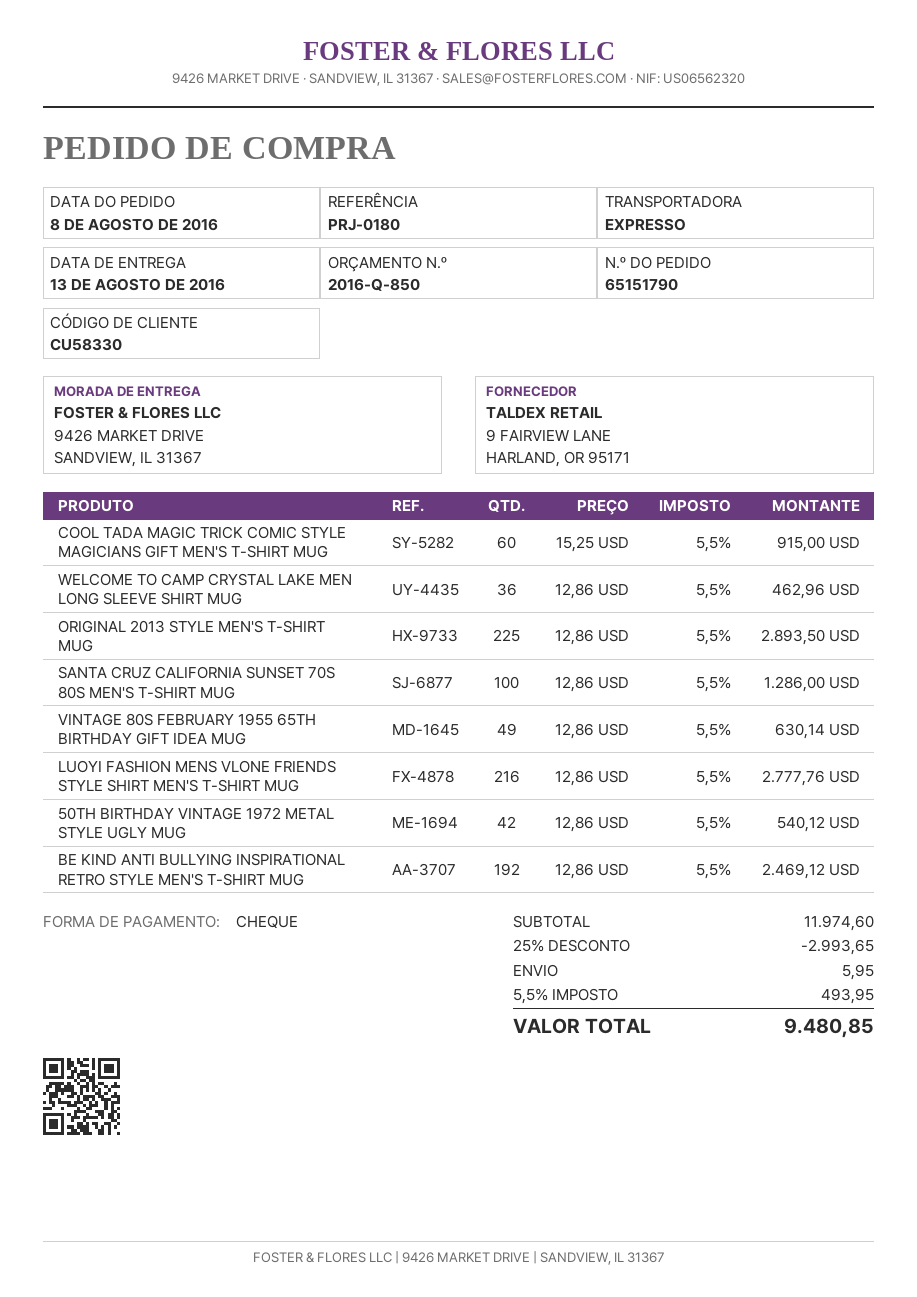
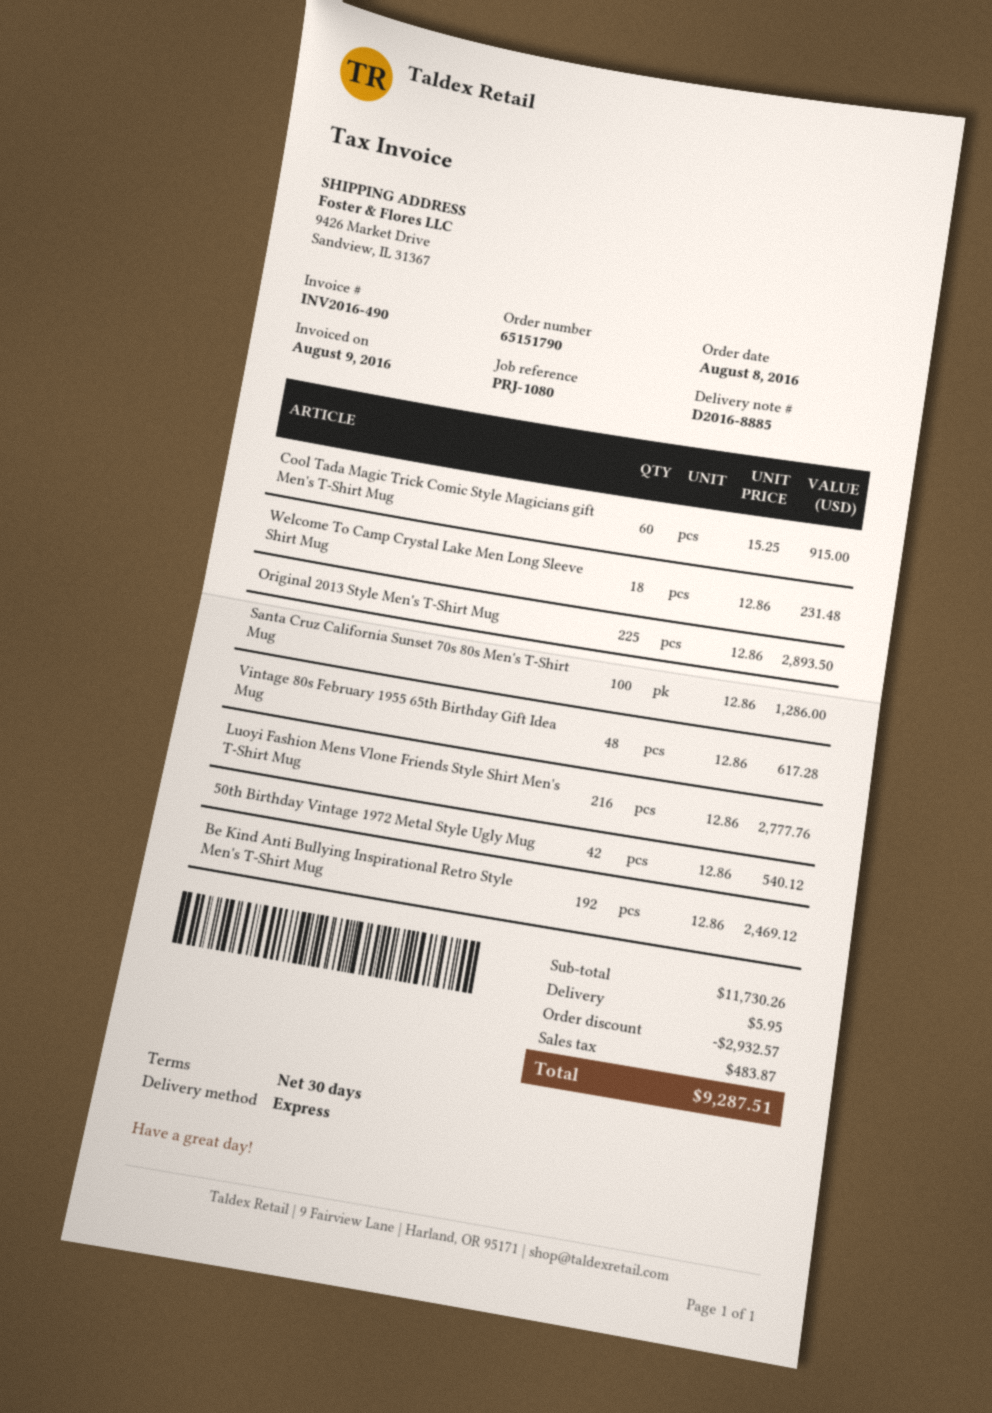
reference: PRJ-0180 -> PRJ-1080
WELCOME TO CAMP CRYSTAL LAKE MEN LONG SLEEVE SHIRT MUG: 36 x 12.86 = 462.96 -> 18 x 12.86 = 231.48
VINTAGE 80S FEBRUARY 1955 65TH BIRTHDAY GIFT IDEA MUG: 49 x 12.86 = 630.14 -> 48 x 12.86 = 617.28
subtotal: 11974.60 -> 11730.26
discount: 2993.65 -> 2932.57
tax: 493.95 -> 483.87
total: 9480.85 -> 9287.51

